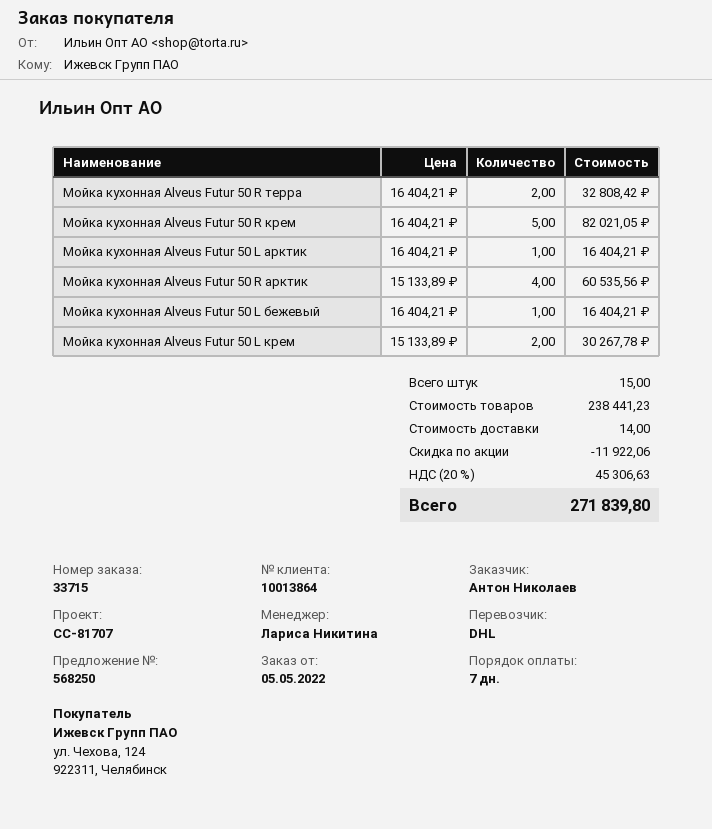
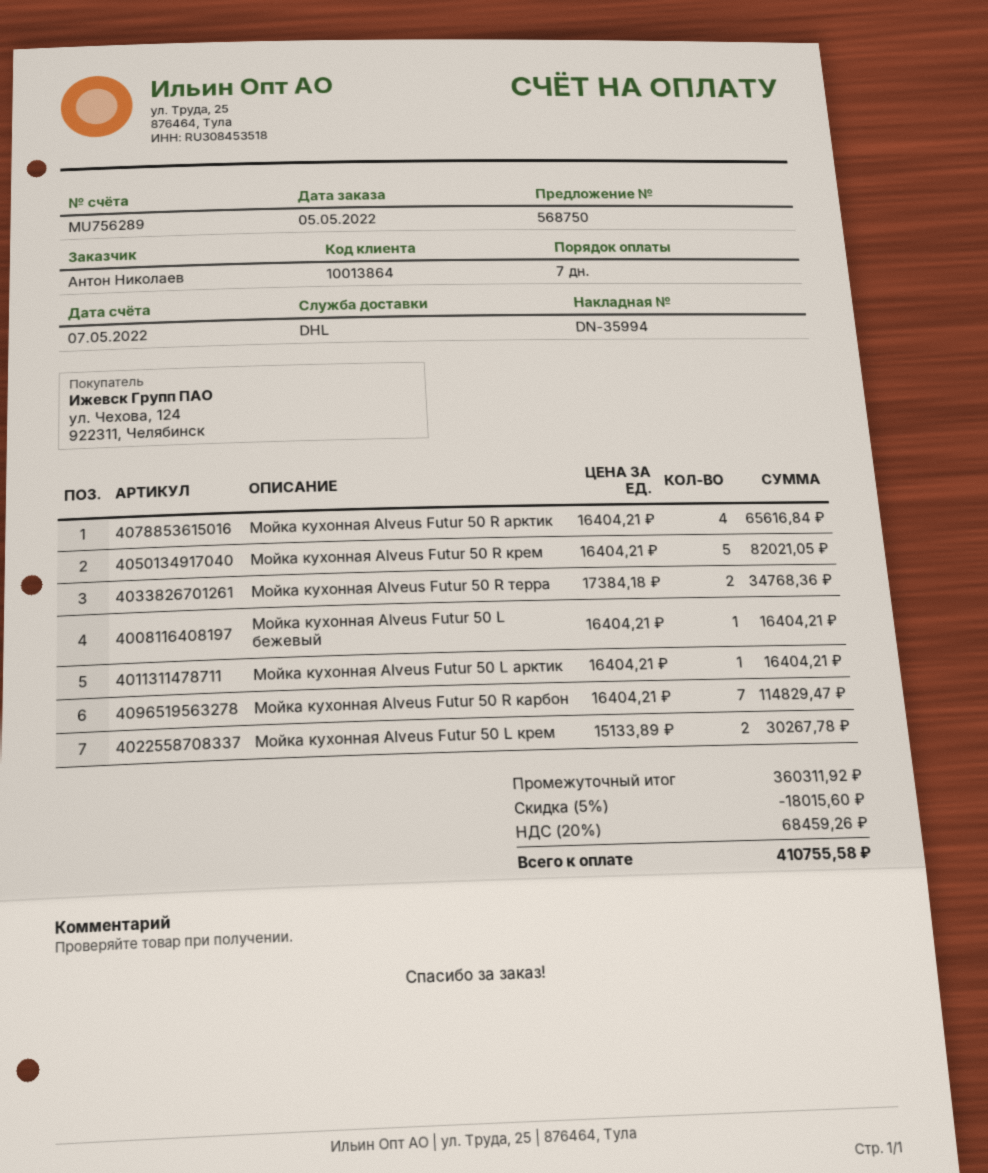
quote number: 568250 -> 568750
Мойка кухонная Alveus Futur 50 R терра: 2 x 16404.21 = 32808.42 -> 2 x 17384.18 = 34768.36
Мойка кухонная Alveus Futur 50 R арктик: 4 x 15133.89 = 60535.56 -> 4 x 16404.21 = 65616.84
Мойка кухонная Alveus Futur 50 R карбон: none -> 7 x 16404.21 = 114829.47
subtotal: 238441.23 -> 360311.92
discount: 11922.06 -> 18015.60
shipping: 14.00 -> none
tax: 20% = 45306.63 -> 20% = 68459.26
total: 271839.80 -> 410755.58

